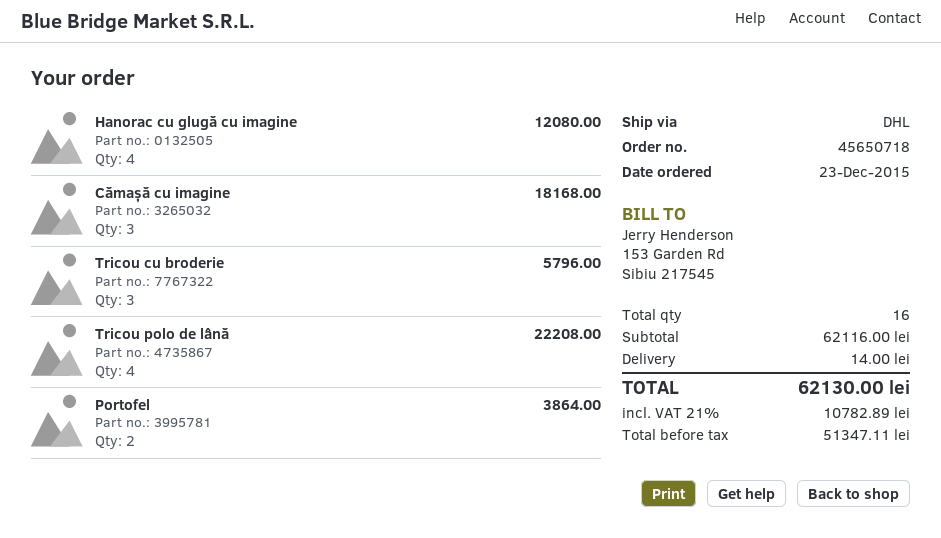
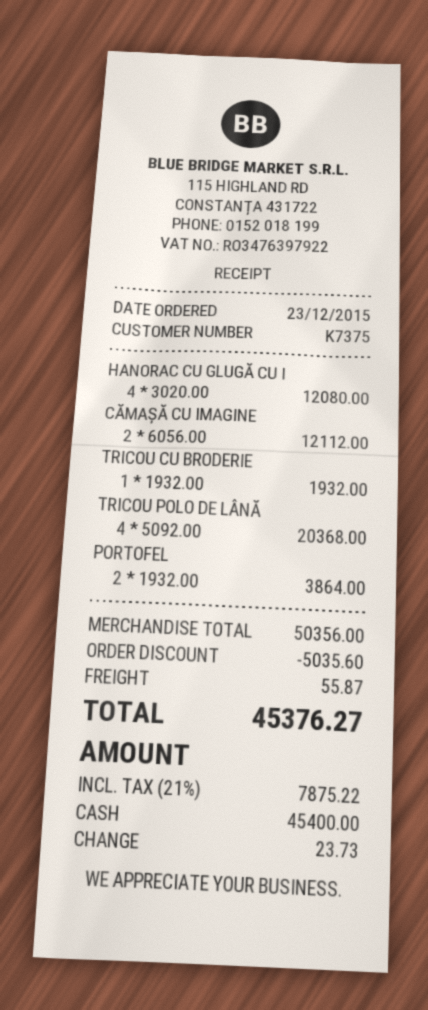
Cămașă cu imagine: 3 for 18168.00 -> 2 for 12112.00
Tricou cu broderie: 3 for 5796.00 -> 1 for 1932.00
Tricou polo de lână: 4 for 22208.00 -> 4 for 20368.00
subtotal: 62116.00 -> 50356.00
discount: none -> 5035.60
shipping: 14.00 -> 55.87
tax: 21% = 10782.89 -> 21% = 7875.22
total: 62130.00 -> 45376.27

